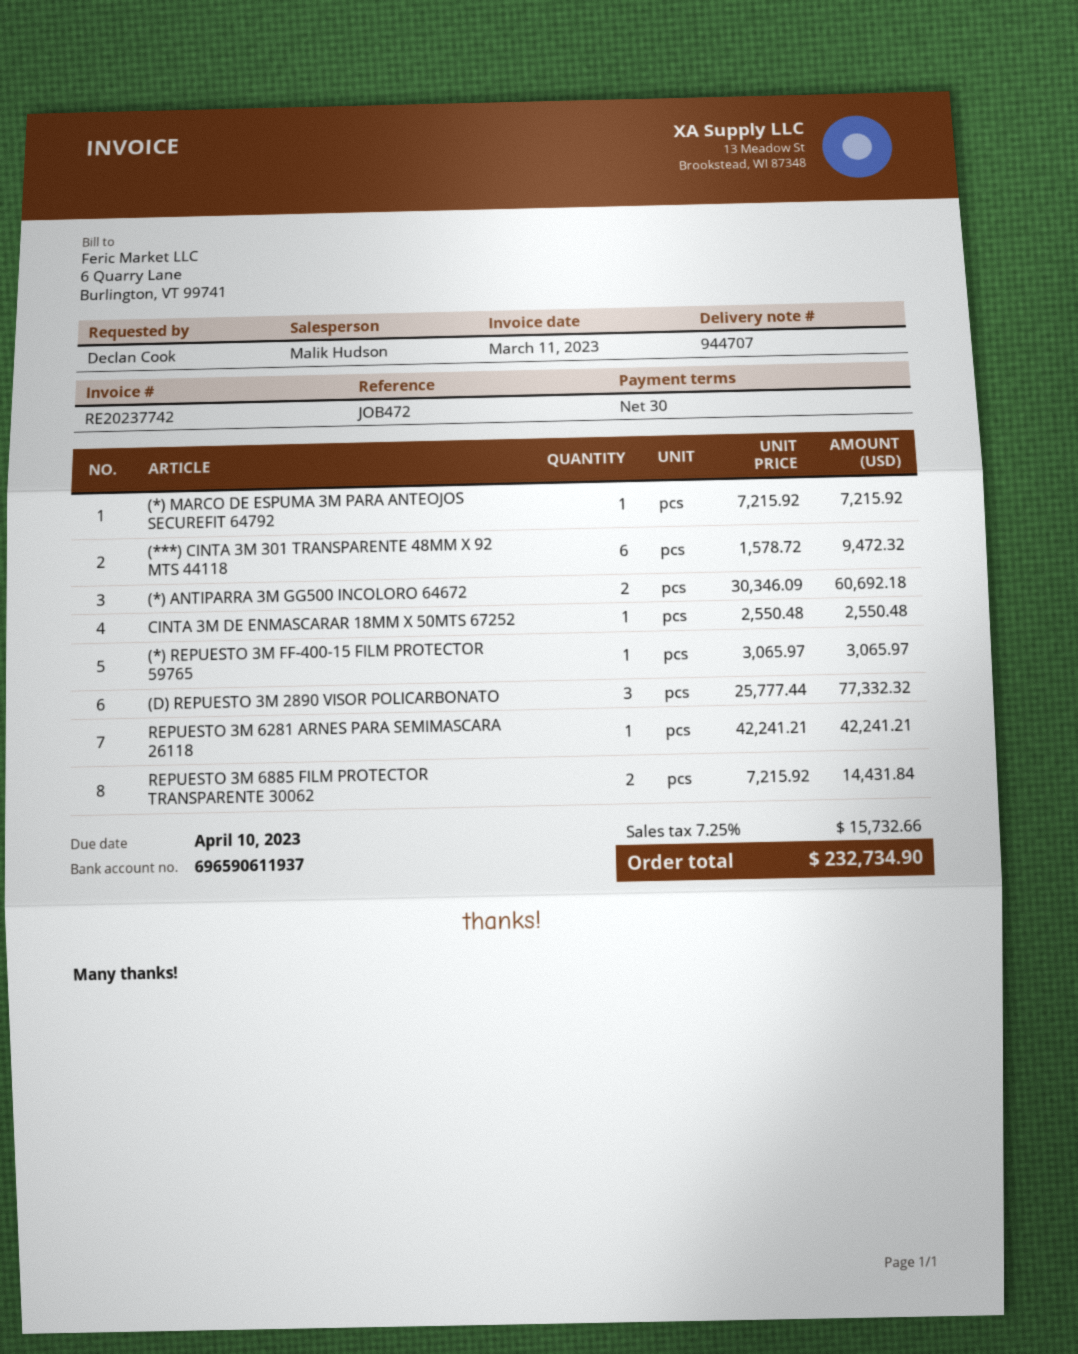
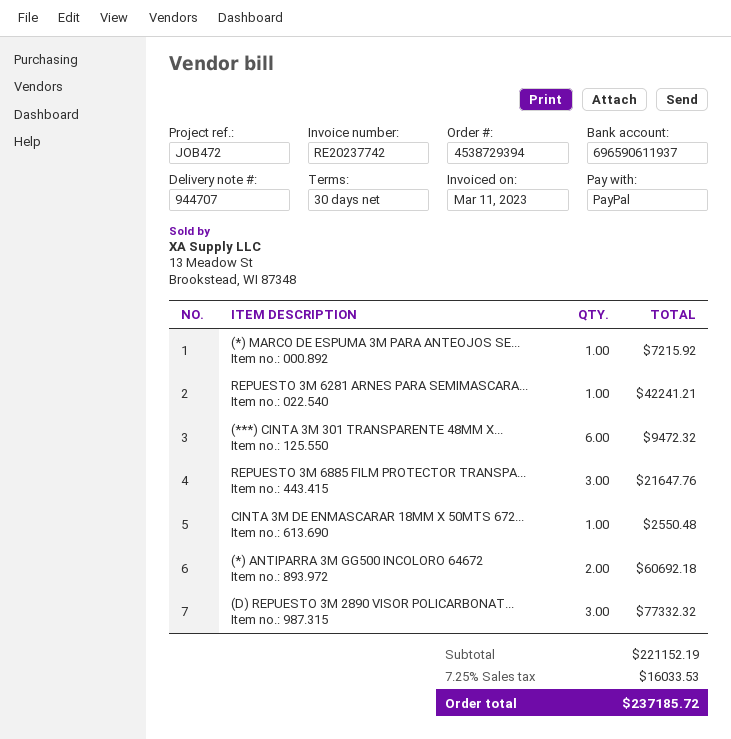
(*) REPUESTO 3M FF-400-15 FILM PROTECTOR 59765: 1 for 3065.97 -> none
REPUESTO 3M 6885 FILM PROTECTOR TRANSPARENTE 30062: 2 for 14431.84 -> 3 for 21647.76
tax: 7.25% = 15732.66 -> 7.25% = 16033.53
total: 232734.90 -> 237185.72

